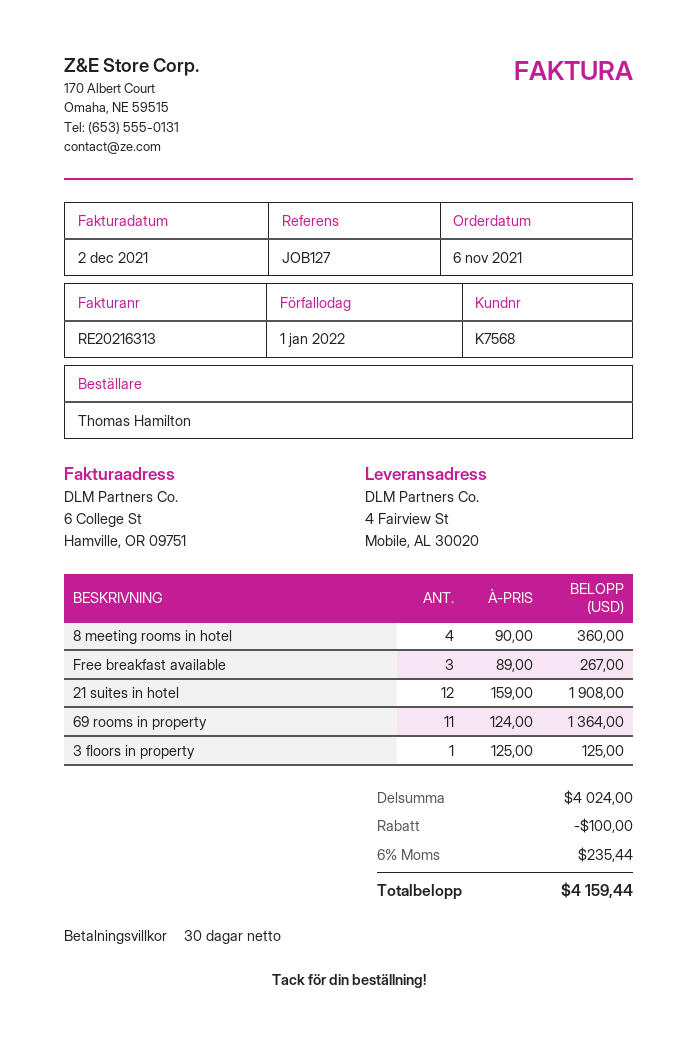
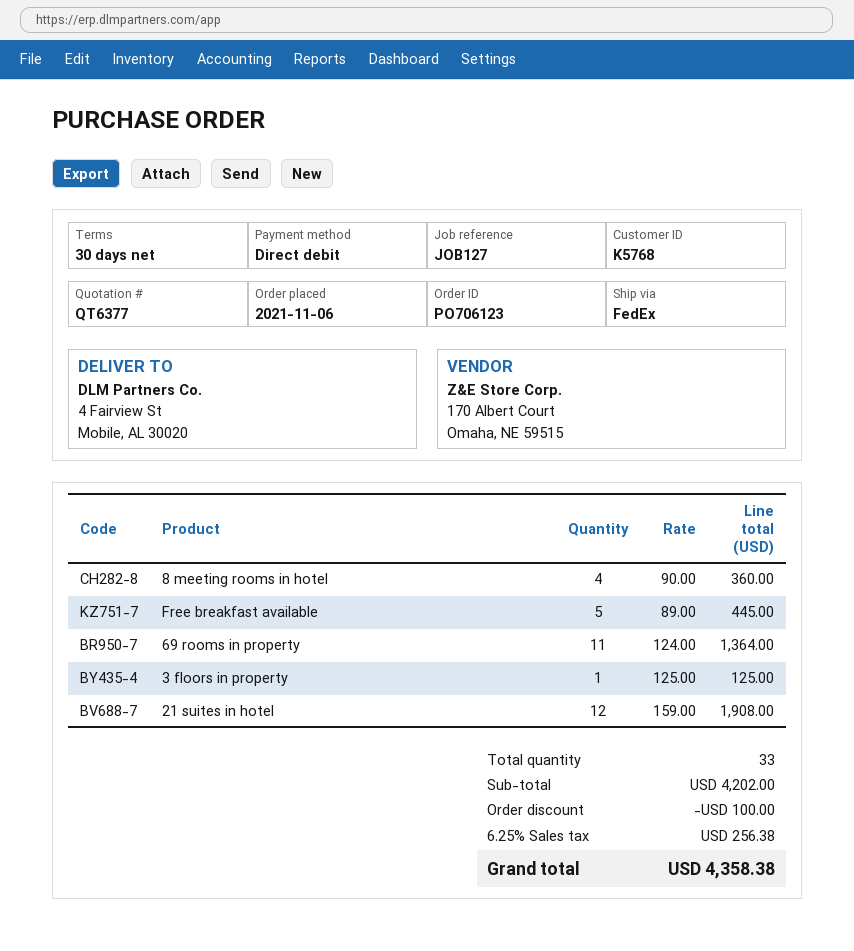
customer number: K7568 -> K5768
Free breakfast available: 3 x 89.00 = 267.00 -> 5 x 89.00 = 445.00
subtotal: 4024.00 -> 4202.00
tax: 6% = 235.44 -> 6.25% = 256.38
total: 4159.44 -> 4358.38

